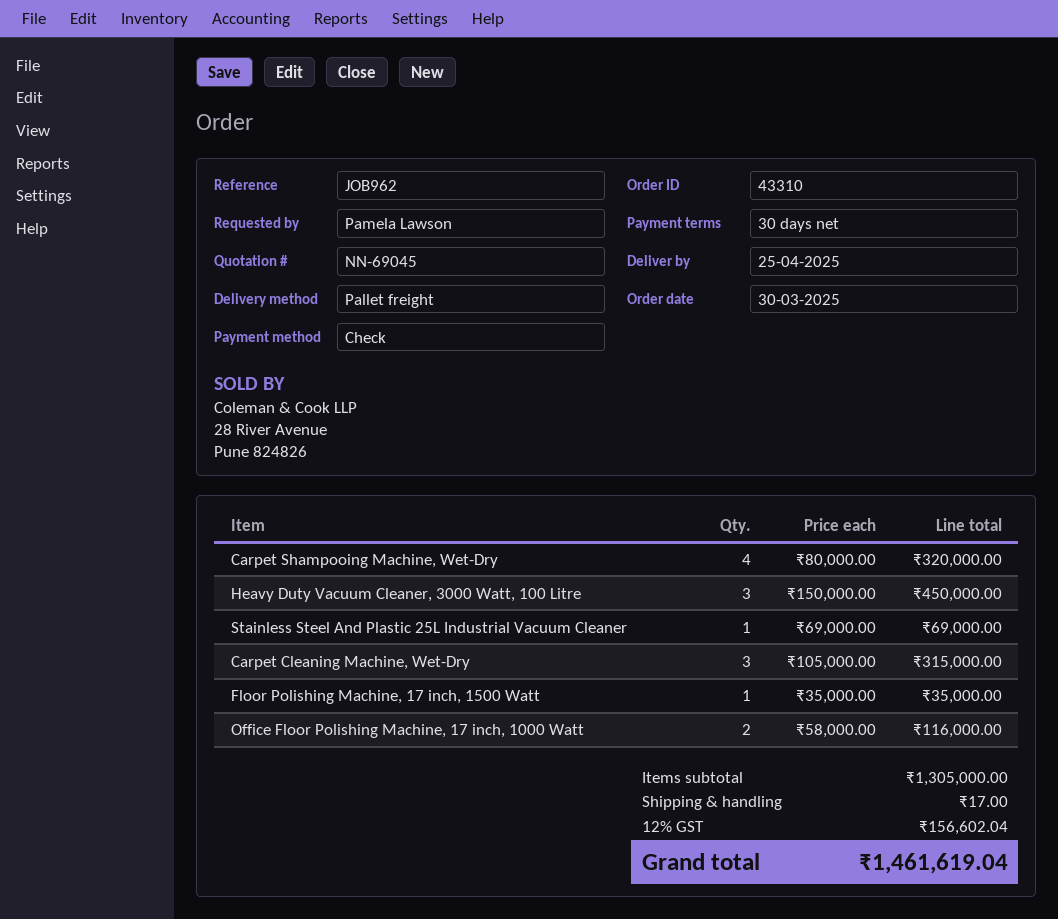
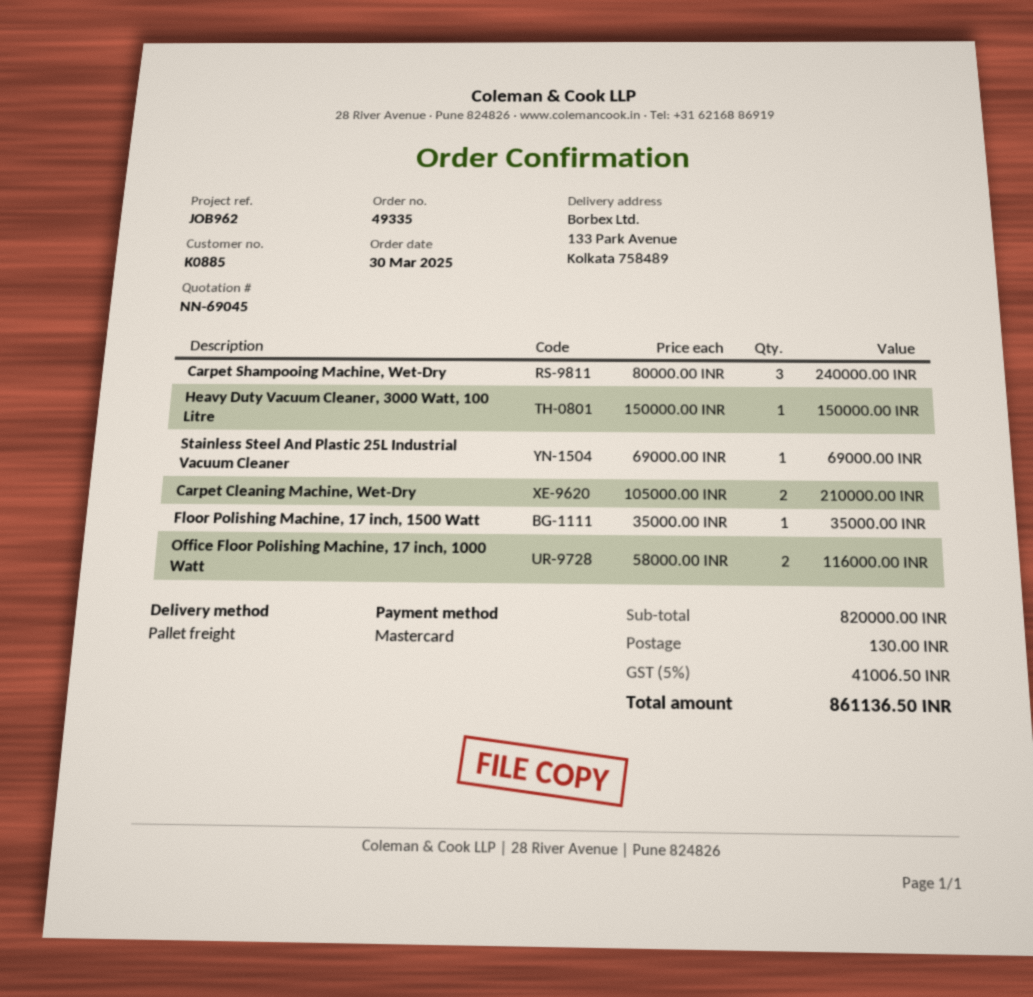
order number: 43310 -> 49335
payment method: cheque -> Mastercard
Carpet Shampooing Machine, Wet-Dry: 4 x 80000.00 = 320000.00 -> 3 x 80000.00 = 240000.00
Heavy Duty Vacuum Cleaner, 3000 Watt, 100 Litre: 3 x 150000.00 = 450000.00 -> 1 x 150000.00 = 150000.00
Carpet Cleaning Machine, Wet-Dry: 3 x 105000.00 = 315000.00 -> 2 x 105000.00 = 210000.00
subtotal: 1305000.00 -> 820000.00
shipping: 17.00 -> 130.00
tax: 12% = 156602.04 -> 5% = 41006.50
total: 1461619.04 -> 861136.50

